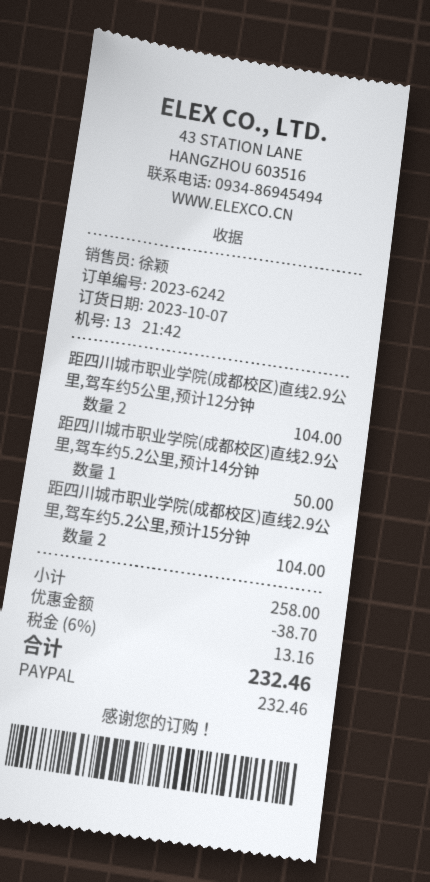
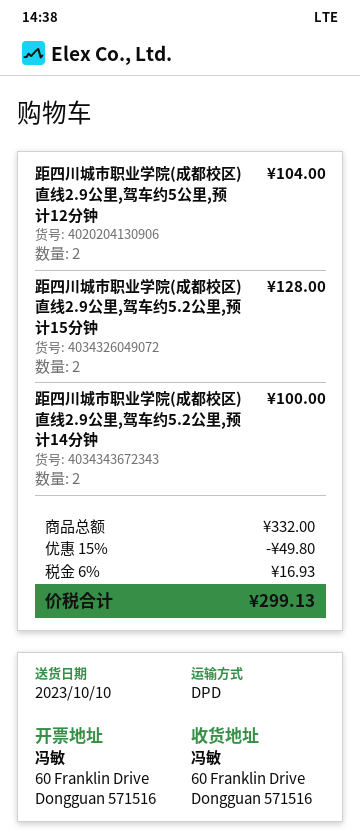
距四川城市职业学院(成都校区)直线2.9公里,驾车约5.2公里,预计14分钟: 1 for 50.00 -> 2 for 100.00
距四川城市职业学院(成都校区)直线2.9公里,驾车约5.2公里,预计15分钟: 2 for 104.00 -> 2 for 128.00
subtotal: 258.00 -> 332.00
discount: 38.70 -> 49.80
tax: 6% = 13.16 -> 6% = 16.93
total: 232.46 -> 299.13

